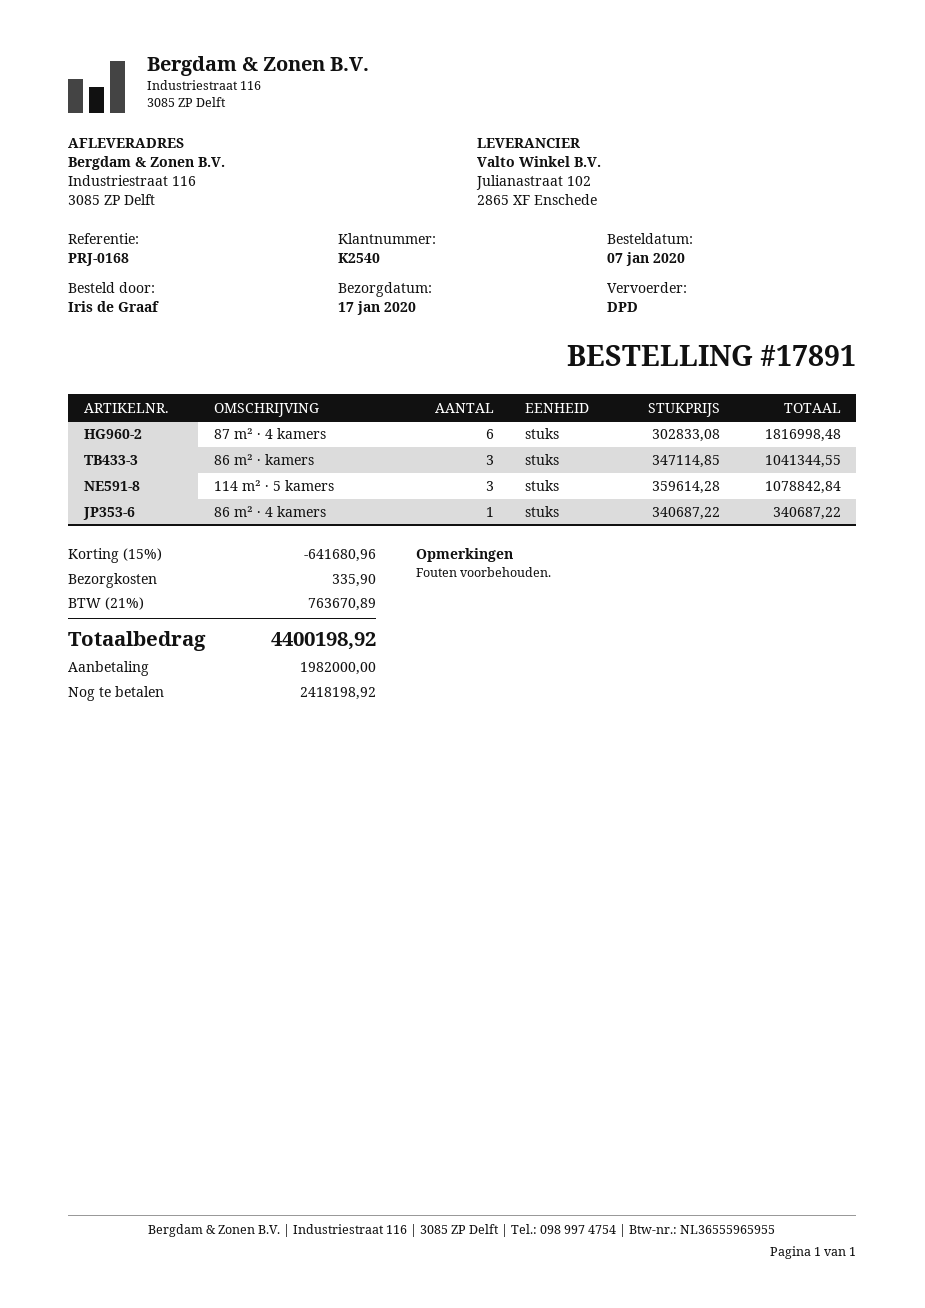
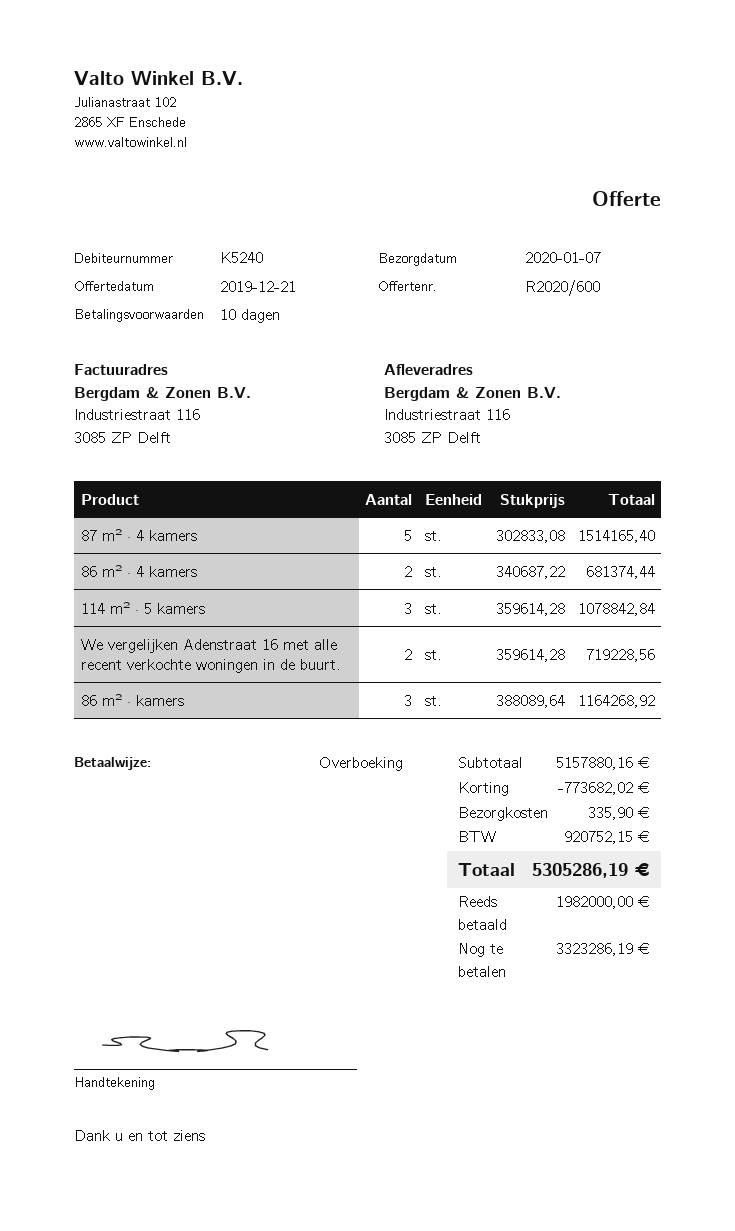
delivery date: 2020-01-17 -> 2020-01-07
customer number: K2540 -> K5240
87 m² · 4 kamers: 6 x 302833.08 = 1816998.48 -> 5 x 302833.08 = 1514165.40
86 m² · kamers: 3 x 347114.85 = 1041344.55 -> 3 x 388089.64 = 1164268.92
86 m² · 4 kamers: 1 x 340687.22 = 340687.22 -> 2 x 340687.22 = 681374.44
We vergelijken Adenstraat 16 met alle recent verkochte woningen in de buurt.: none -> 2 x 359614.28 = 719228.56
discount: 641680.96 -> 773682.02
tax: 763670.89 -> 920752.15
total: 4400198.92 -> 5305286.19
balance: 2418198.92 -> 3323286.19

